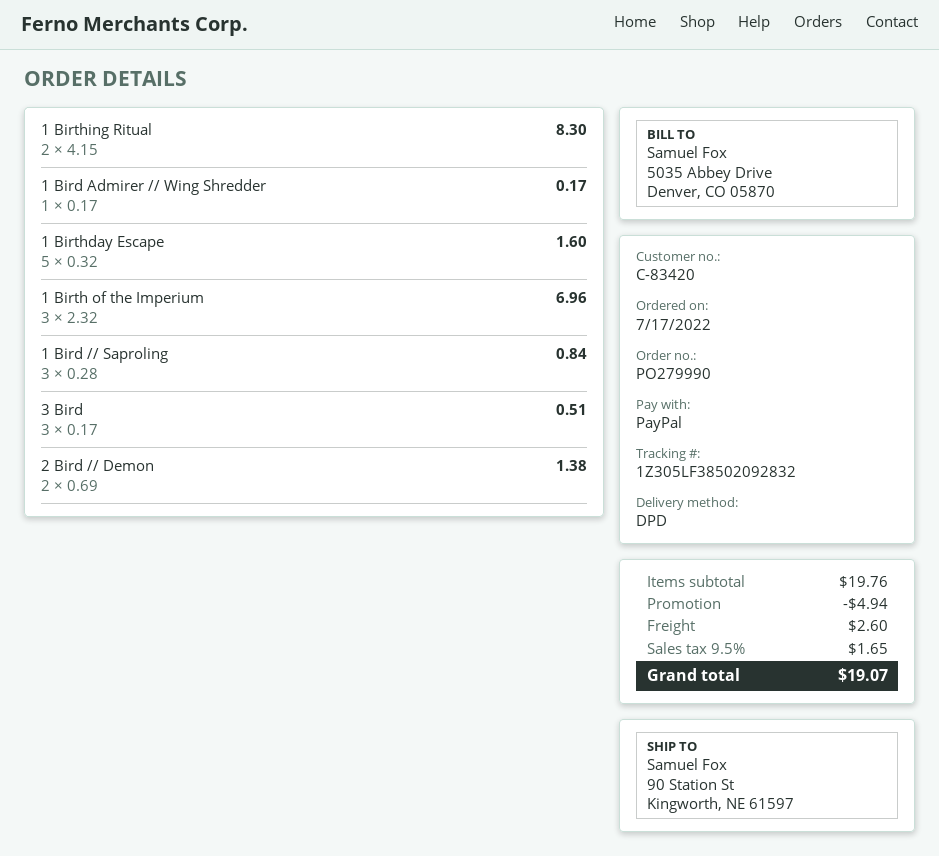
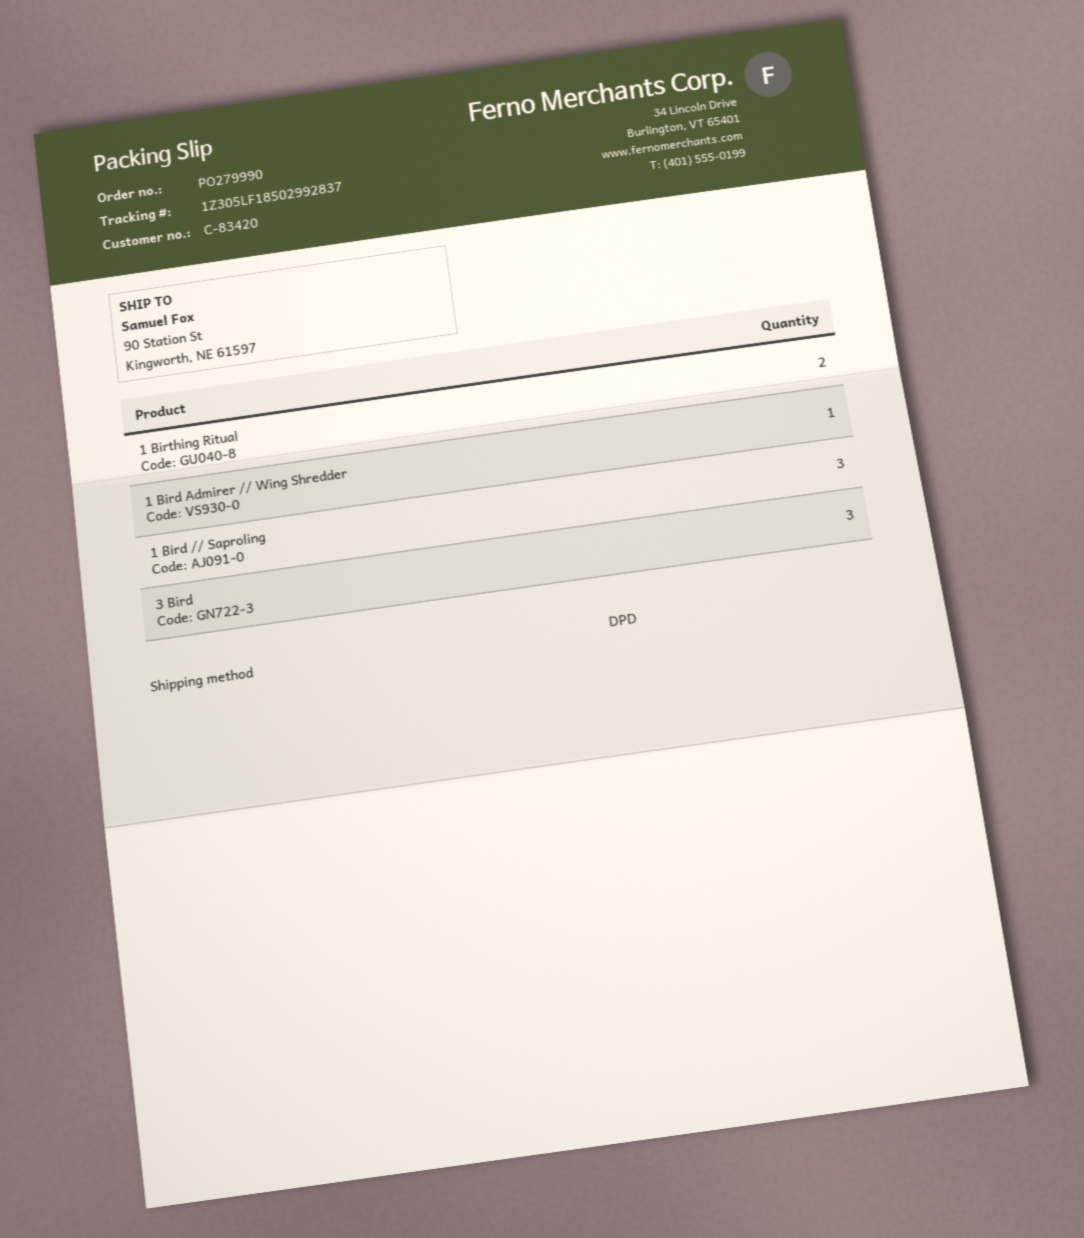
tracking number: 1Z305LF38502092832 -> 1Z305LF18502992837
1 Birthday Escape: 5 -> none
1 Birth of the Imperium: 3 -> none
2 Bird // Demon: 2 -> none

